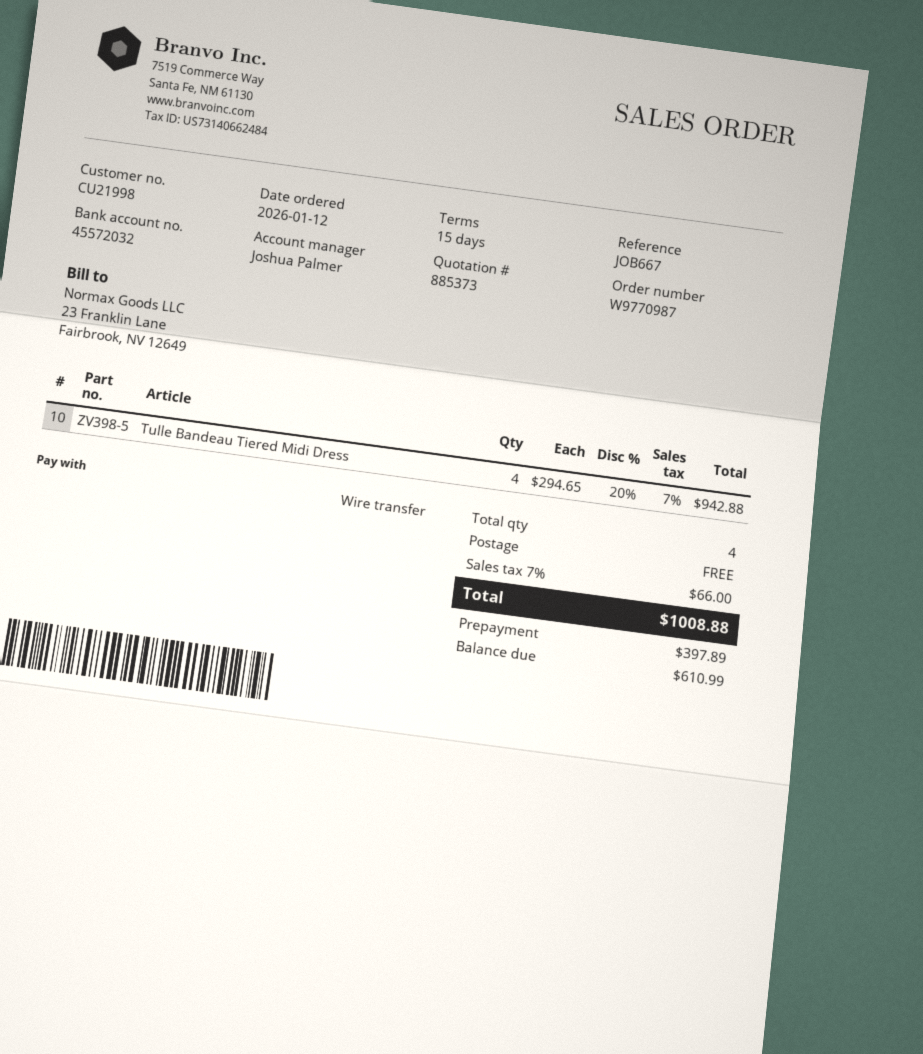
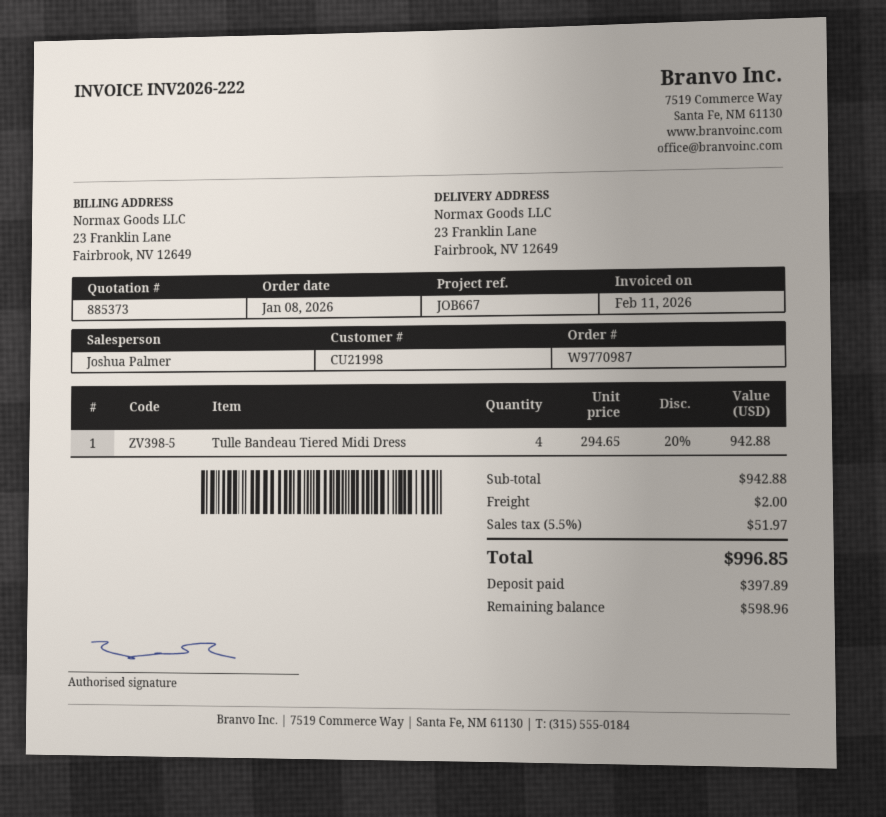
order date: 2026-01-12 -> 2026-01-08
shipping: 0.00 -> 2.00
tax: 7% = 66.00 -> 5.5% = 51.97
total: 1008.88 -> 996.85
balance: 610.99 -> 598.96

